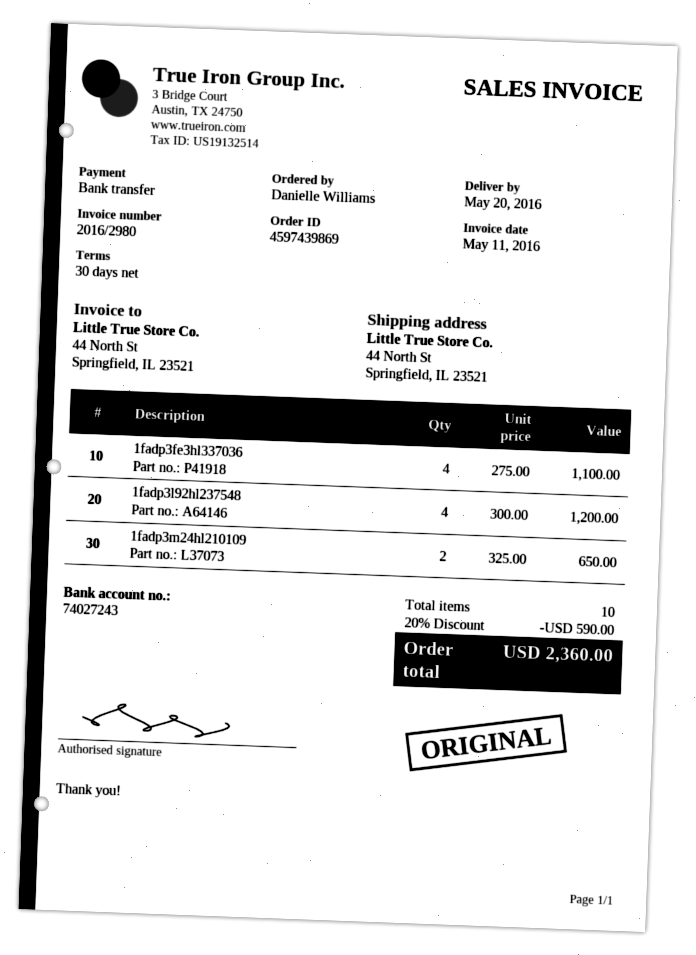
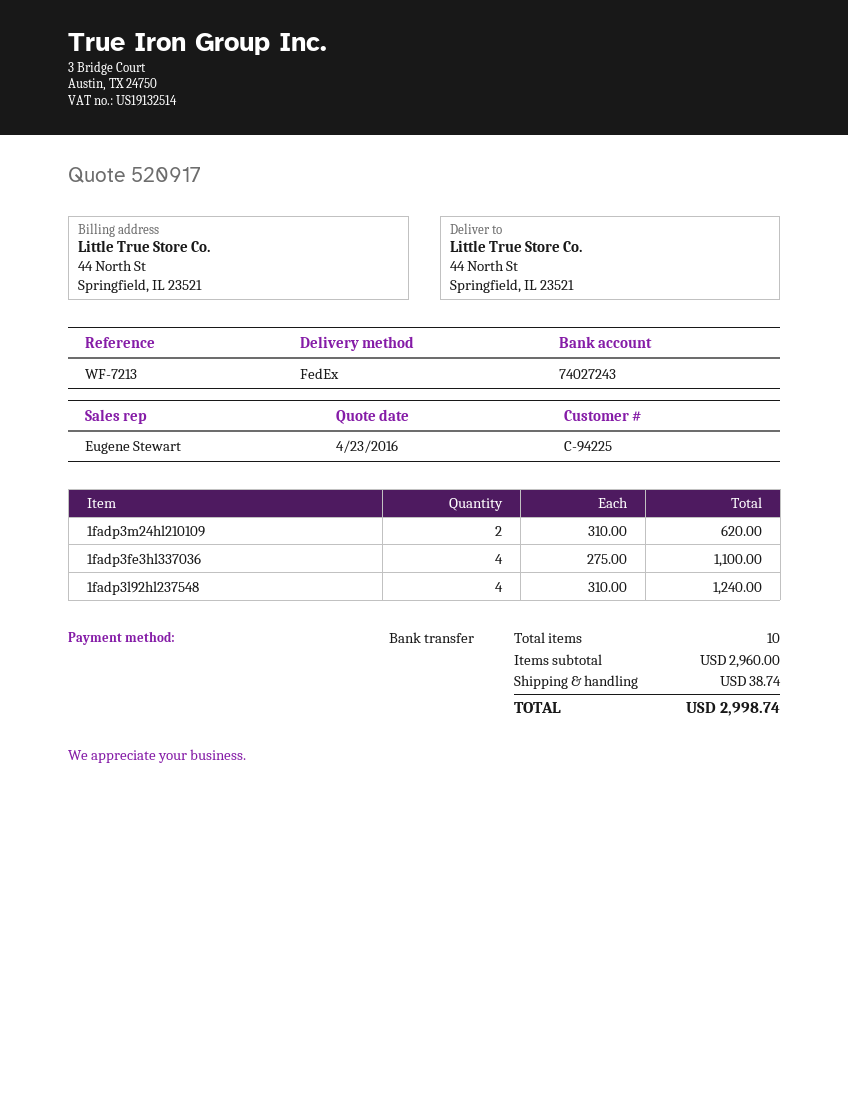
1fadp3l92hl237548: 4 x 300.00 = 1200.00 -> 4 x 310.00 = 1240.00
1fadp3m24hl210109: 2 x 325.00 = 650.00 -> 2 x 310.00 = 620.00
discount: 20% = 590.00 -> none
shipping: none -> 38.74
total: 2360.00 -> 2998.74

